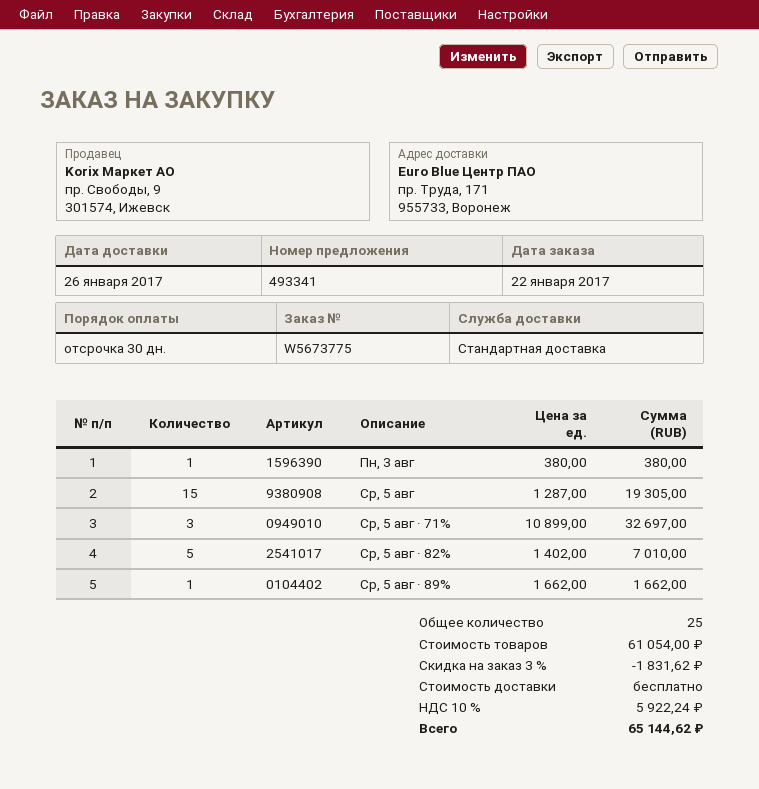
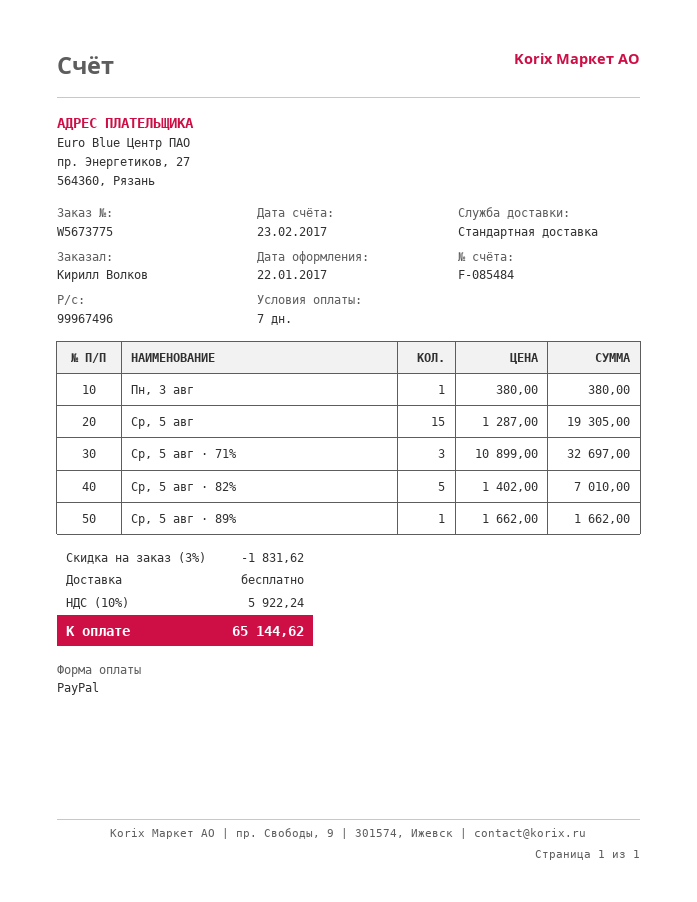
payment terms: 30 days -> 7 days

